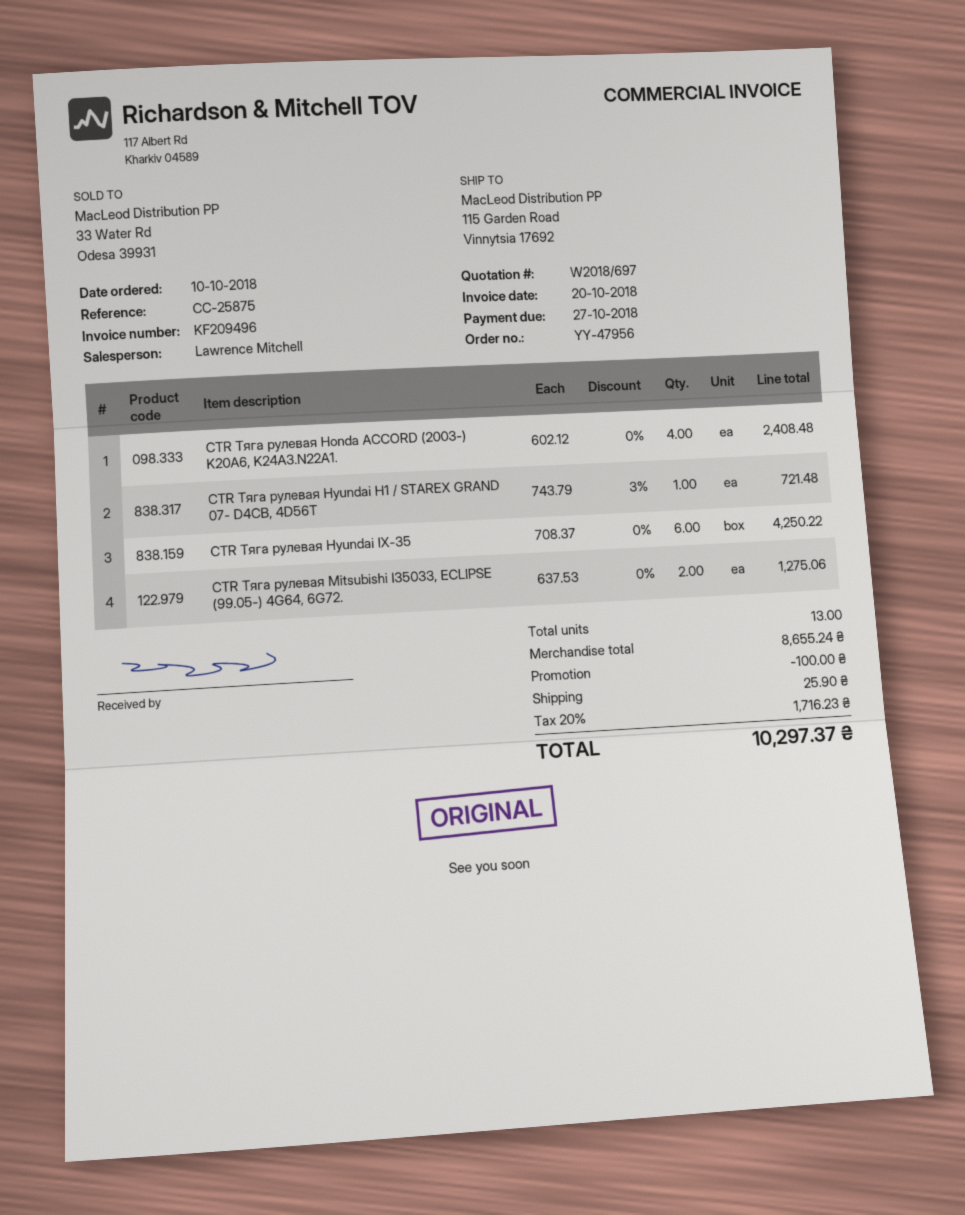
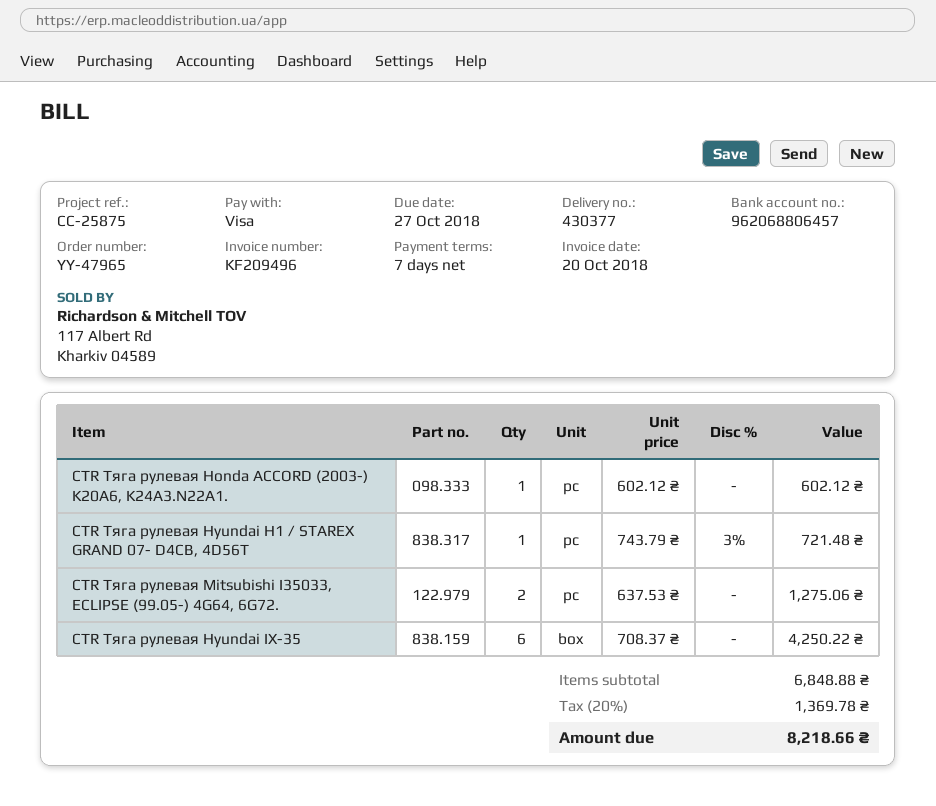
order number: YY-47956 -> YY-47965
CTR Тяга рулевая Honda ACCORD (2003-) K20A6, K24A3.N22A1.: 4 x 602.12 = 2408.48 -> 1 x 602.12 = 602.12
subtotal: 8655.24 -> 6848.88
discount: 100.00 -> none
shipping: 25.90 -> none
tax: 20% = 1716.23 -> 20% = 1369.78
total: 10297.37 -> 8218.66

